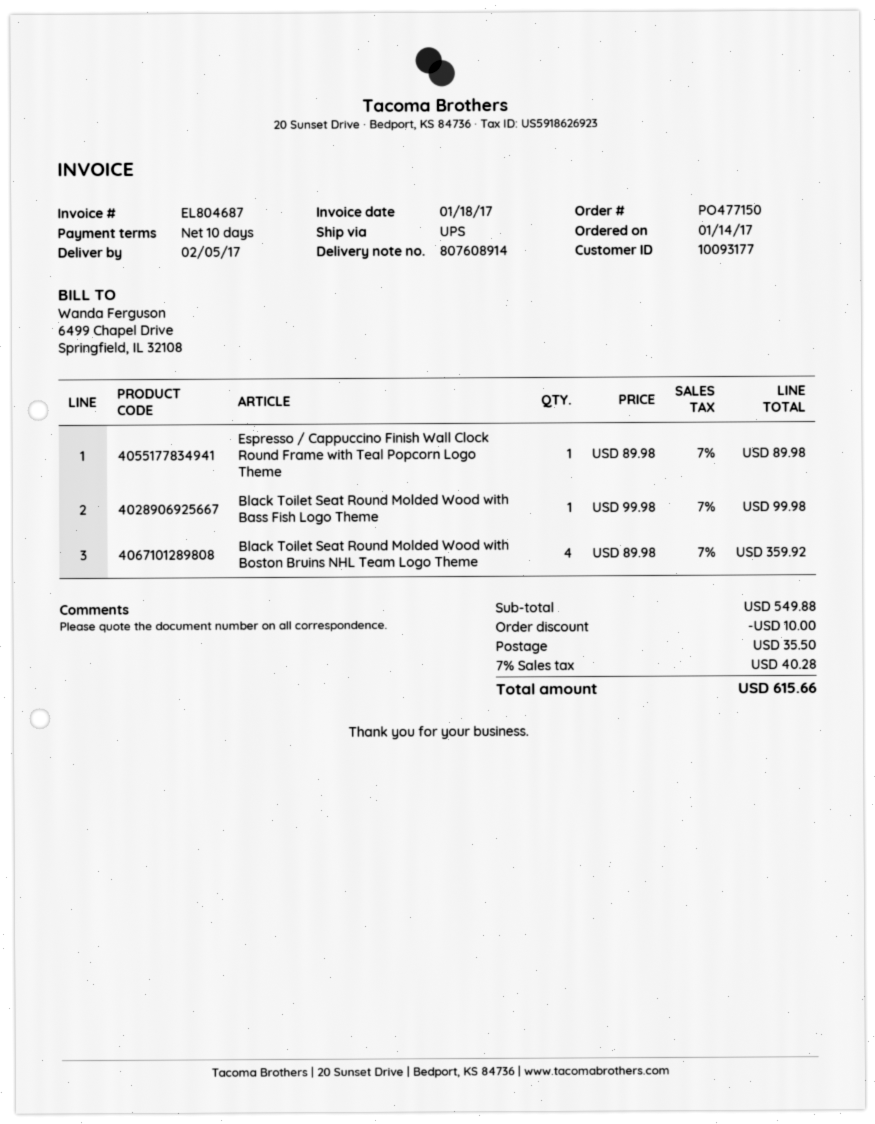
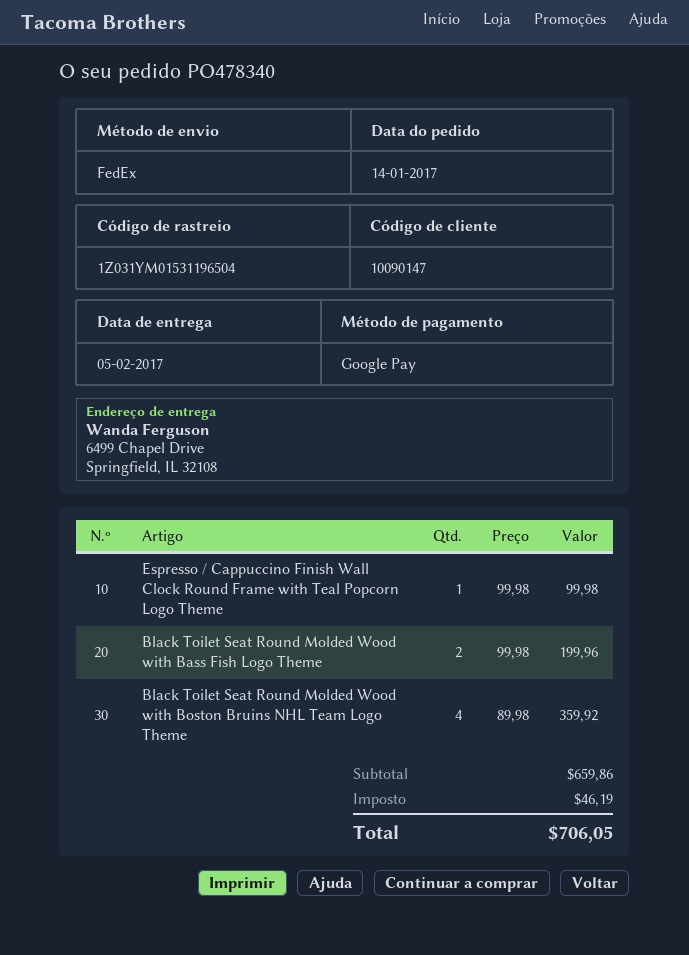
order number: PO477150 -> PO478340
customer number: 10093177 -> 10090147
shipping method: UPS -> FedEx
Espresso / Cappuccino Finish Wall Clock Round Frame with Teal Popcorn Logo Theme: 1 x 89.98 = 89.98 -> 1 x 99.98 = 99.98
Black Toilet Seat Round Molded Wood with Bass Fish Logo Theme: 1 x 99.98 = 99.98 -> 2 x 99.98 = 199.96
subtotal: 549.88 -> 659.86
discount: 10.00 -> none
shipping: 35.50 -> none
tax: 40.28 -> 46.19
total: 615.66 -> 706.05

